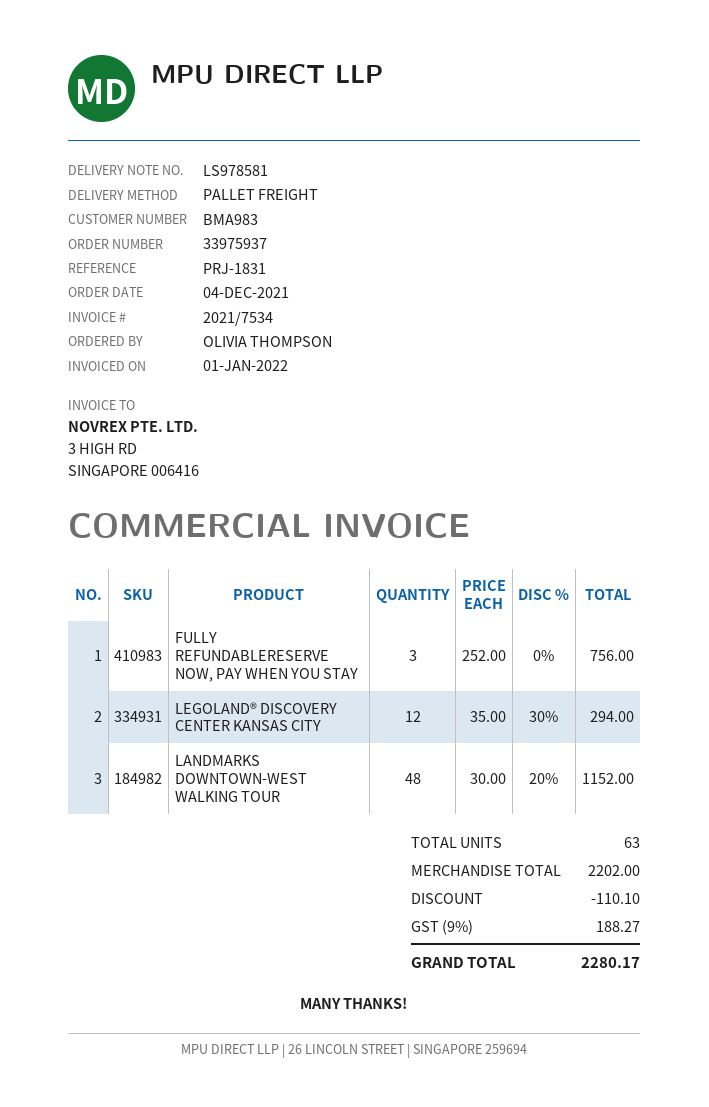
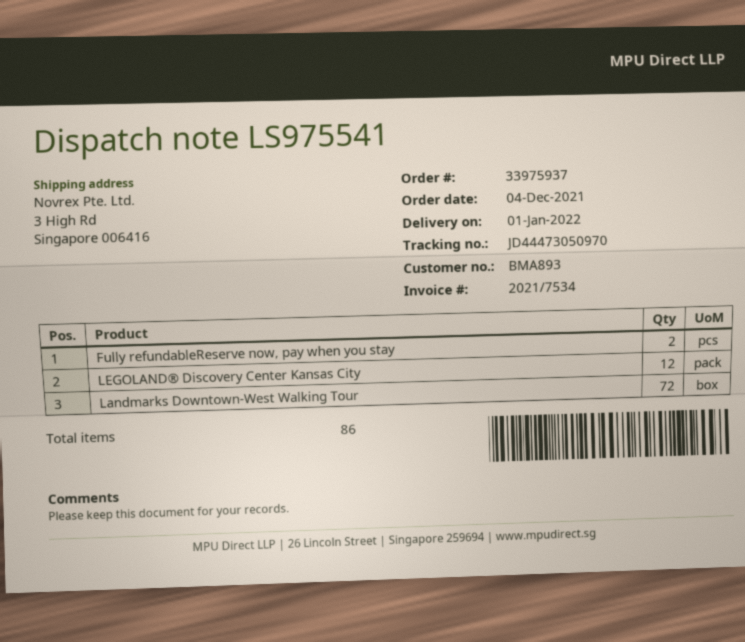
delivery note number: LS978581 -> LS975541
customer number: BMA983 -> BMA893
FULLY REFUNDABLERESERVE NOW, PAY WHEN YOU STAY: 3 -> 2
LANDMARKS DOWNTOWN-WEST WALKING TOUR: 48 -> 72
total quantity: 63 -> 86

